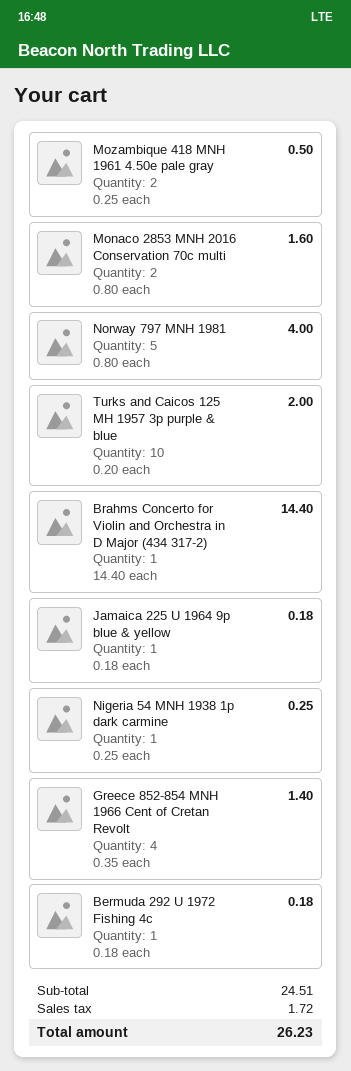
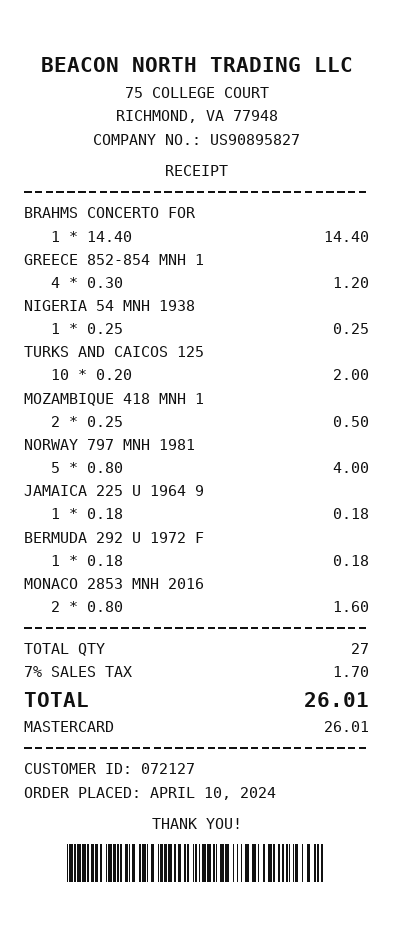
Greece 852-854 MNH 1966 Cent of Cretan Revolt: 4 x 0.35 = 1.40 -> 4 x 0.30 = 1.20
tax: 1.72 -> 1.70
total: 26.23 -> 26.01

